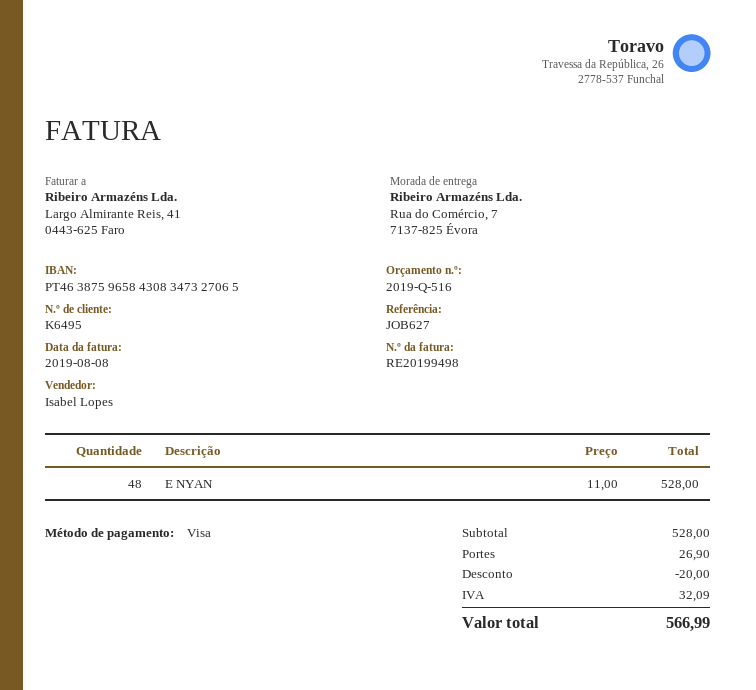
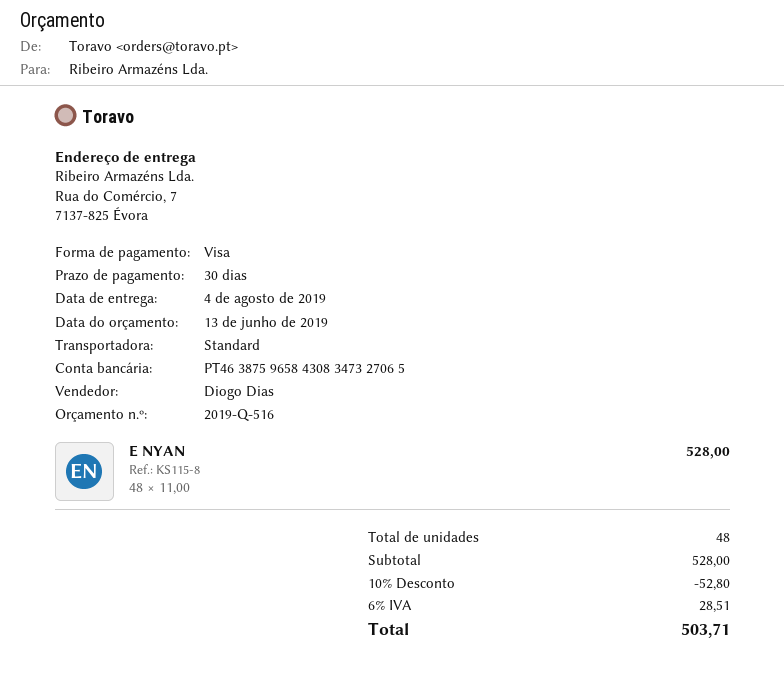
sales rep: Isabel Lopes -> Diogo Dias
discount: 20.00 -> 52.80
shipping: 26.90 -> none
tax: 32.09 -> 28.51
total: 566.99 -> 503.71

